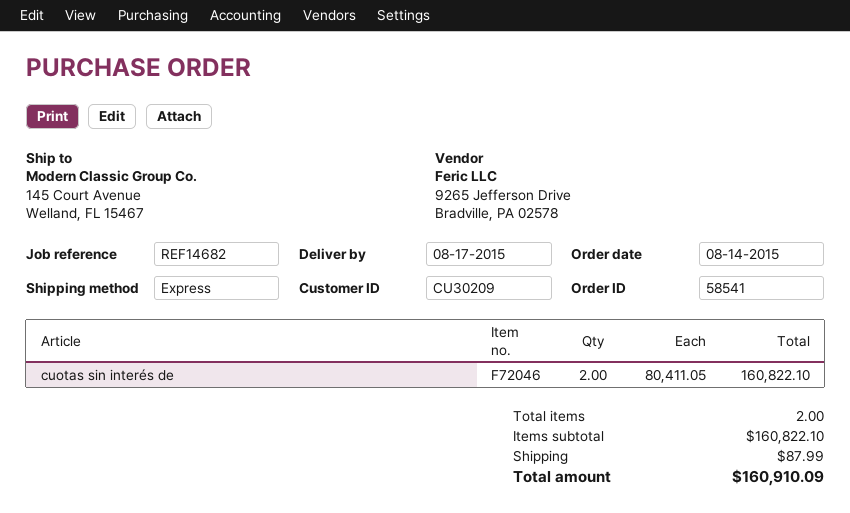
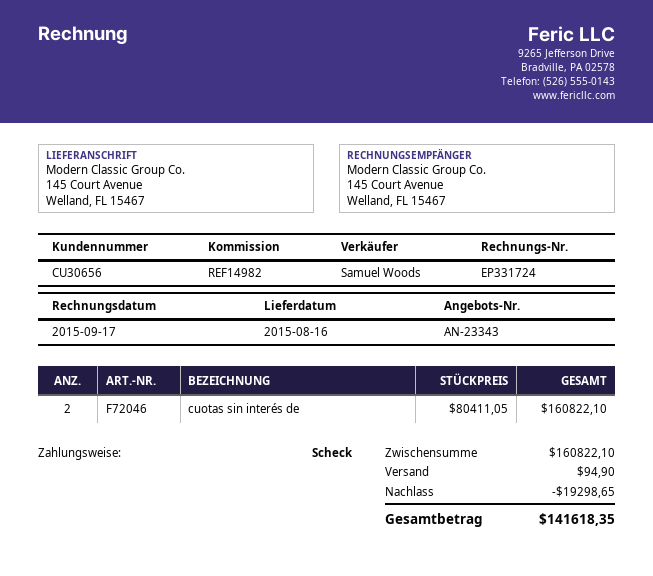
delivery date: 2015-08-17 -> 2015-08-16
customer number: CU30209 -> CU30656
reference: REF14682 -> REF14982
discount: none -> 19298.65
shipping: 87.99 -> 94.90
total: 160910.09 -> 141618.35

